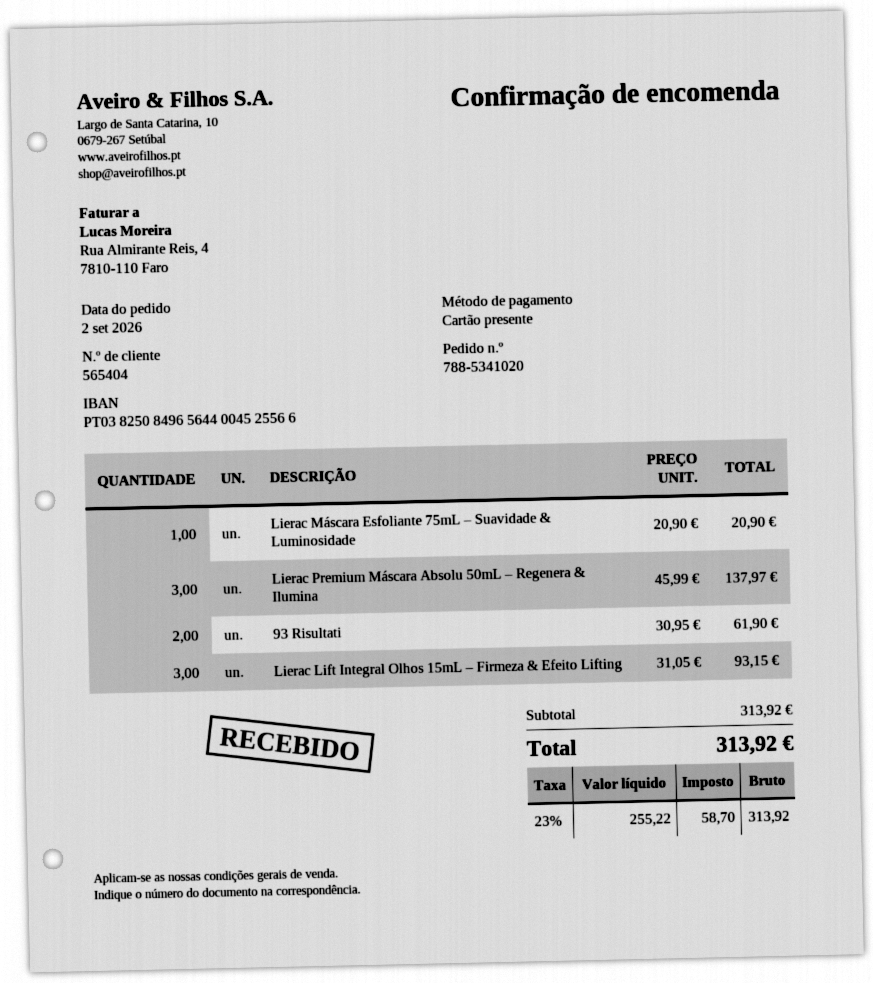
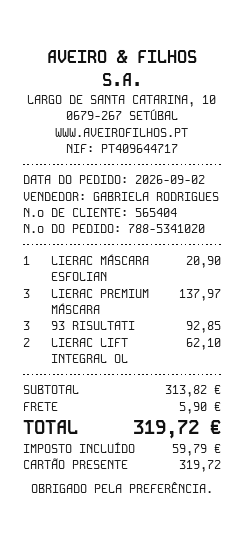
93 Risultati: 2 for 61.90 -> 3 for 92.85
Lierac Lift Integral Olhos 15mL – Firmeza & Efeito Lifting: 3 for 93.15 -> 2 for 62.10
subtotal: 313.92 -> 313.82
shipping: none -> 5.90
tax: 58.70 -> 59.79
total: 313.92 -> 319.72

